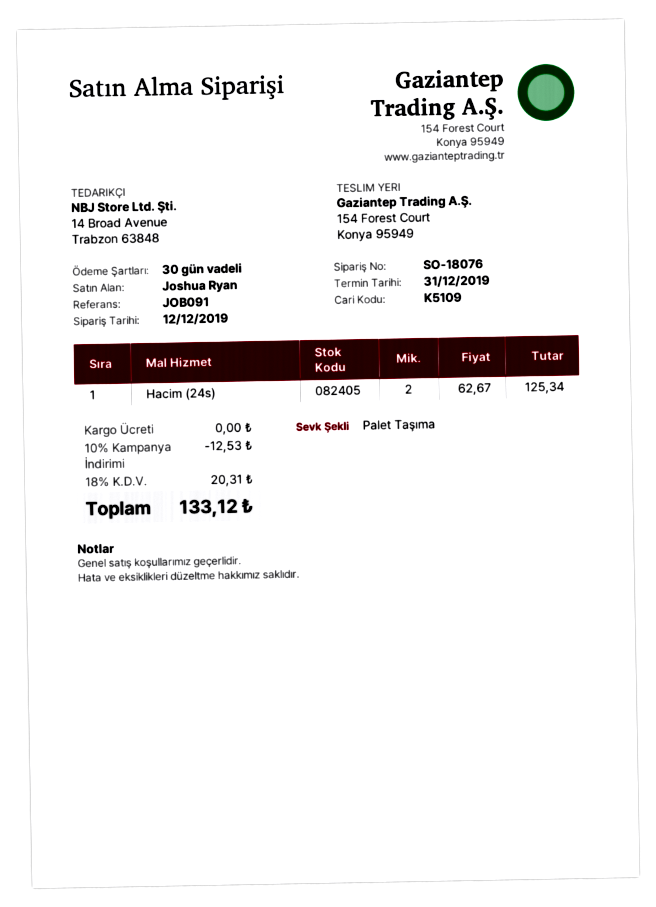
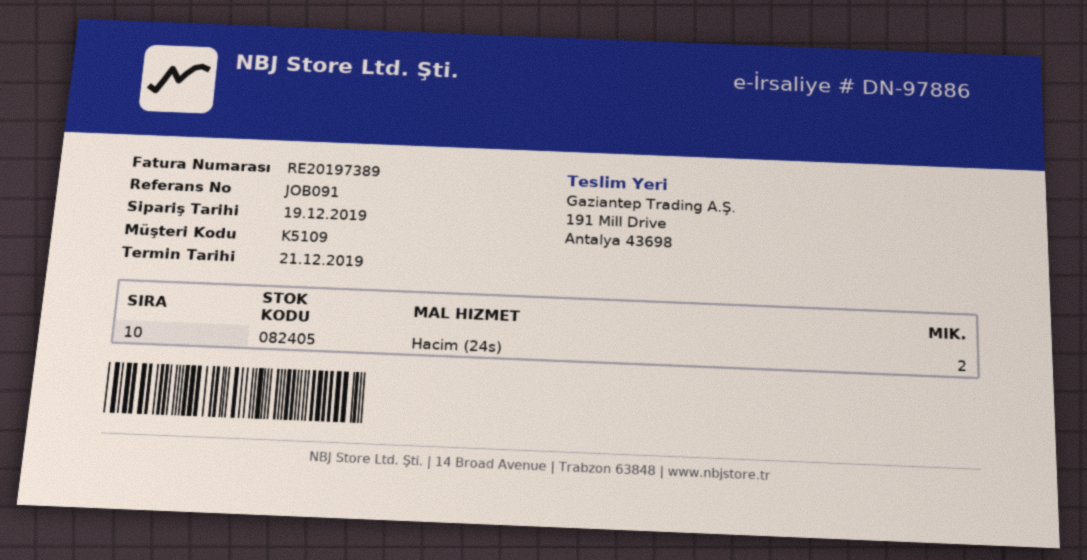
order date: 2019-12-12 -> 2019-12-19
delivery date: 2019-12-31 -> 2019-12-21
ship to: 154 Forest Court, Konya 95949 -> 191 Mill Drive, Antalya 43698

